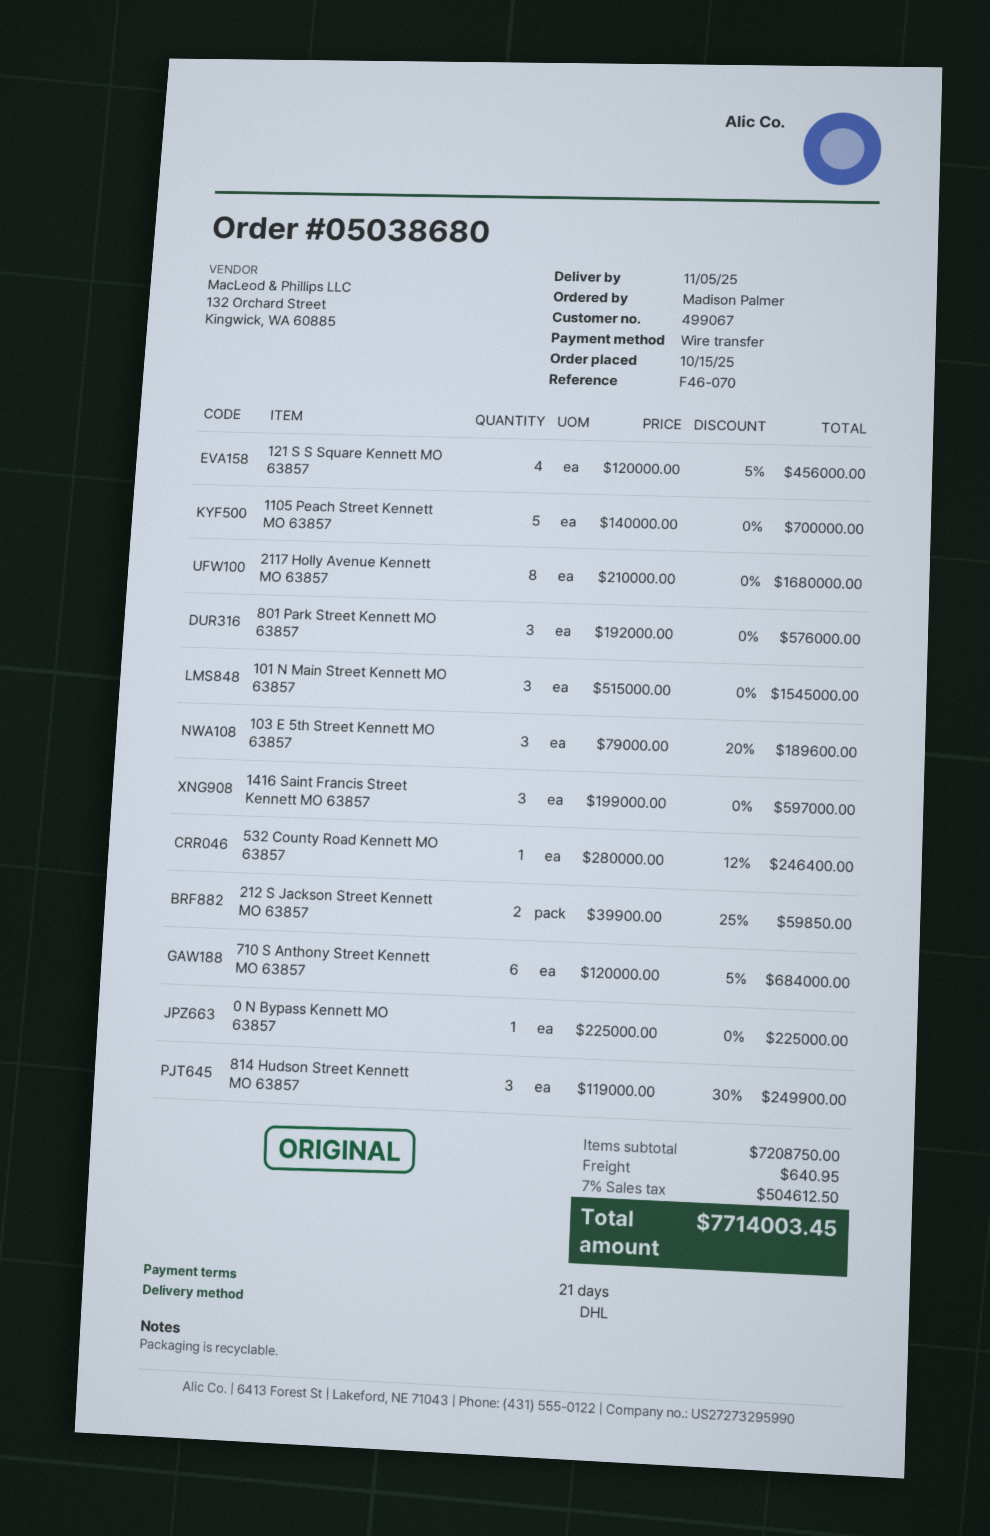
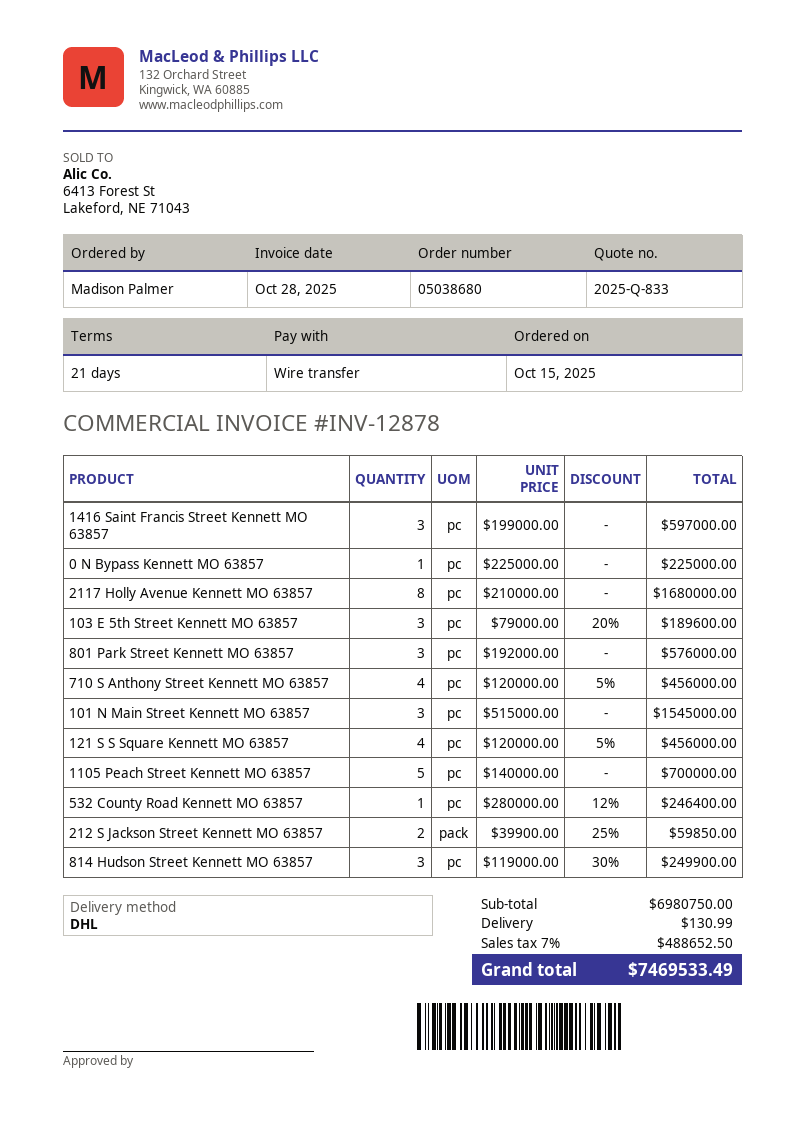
710 S Anthony Street Kennett MO 63857: 6 x 120000.00 - 5% = 684000.00 -> 4 x 120000.00 - 5% = 456000.00
subtotal: 7208750.00 -> 6980750.00
shipping: 640.95 -> 130.99
tax: 7% = 504612.50 -> 7% = 488652.50
total: 7714003.45 -> 7469533.49

